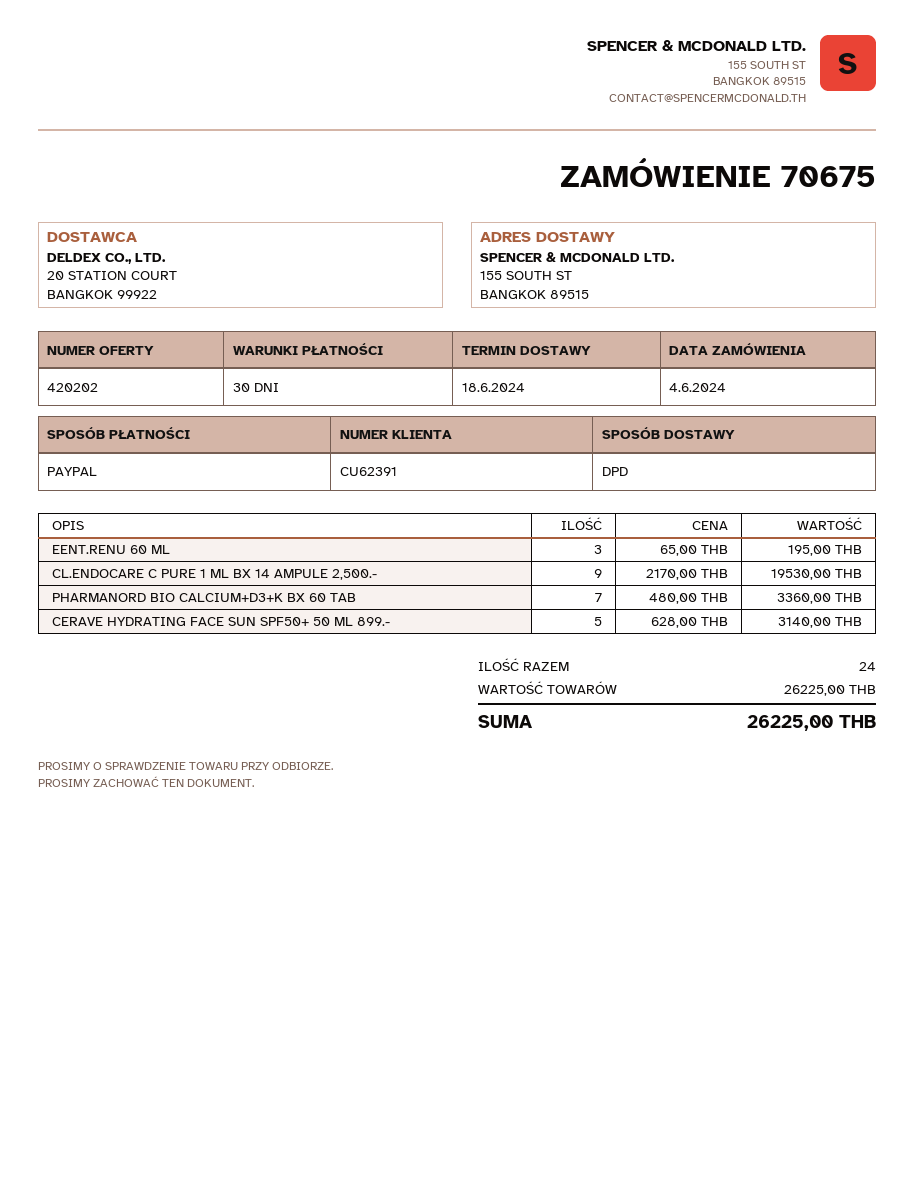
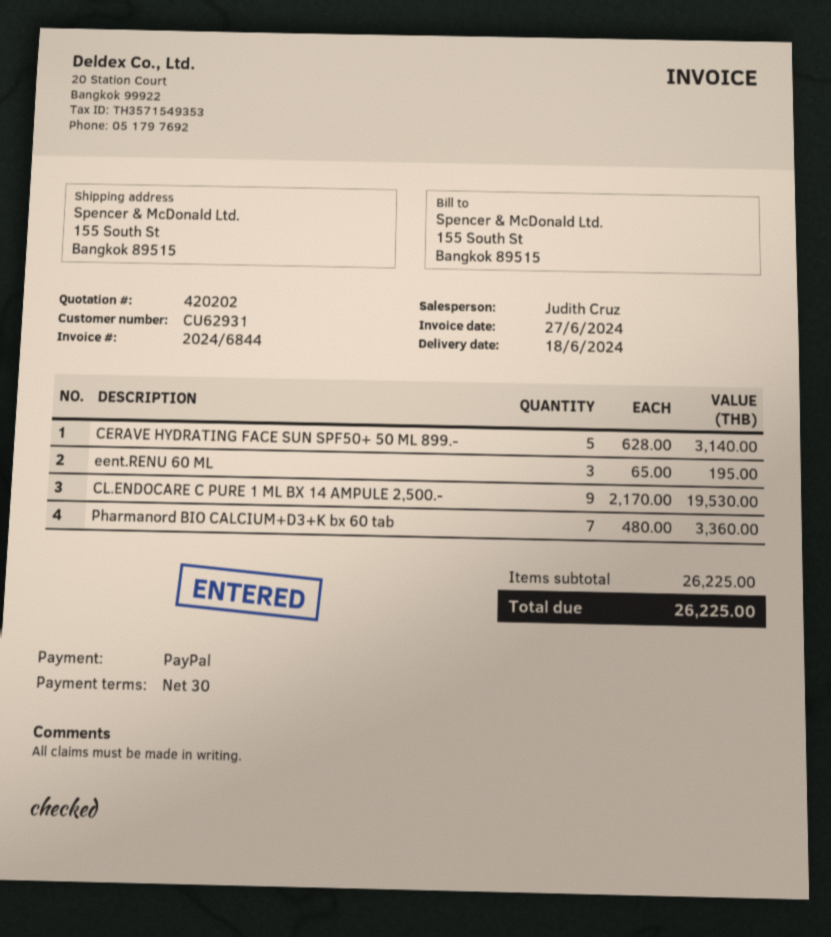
customer number: CU62391 -> CU62931

